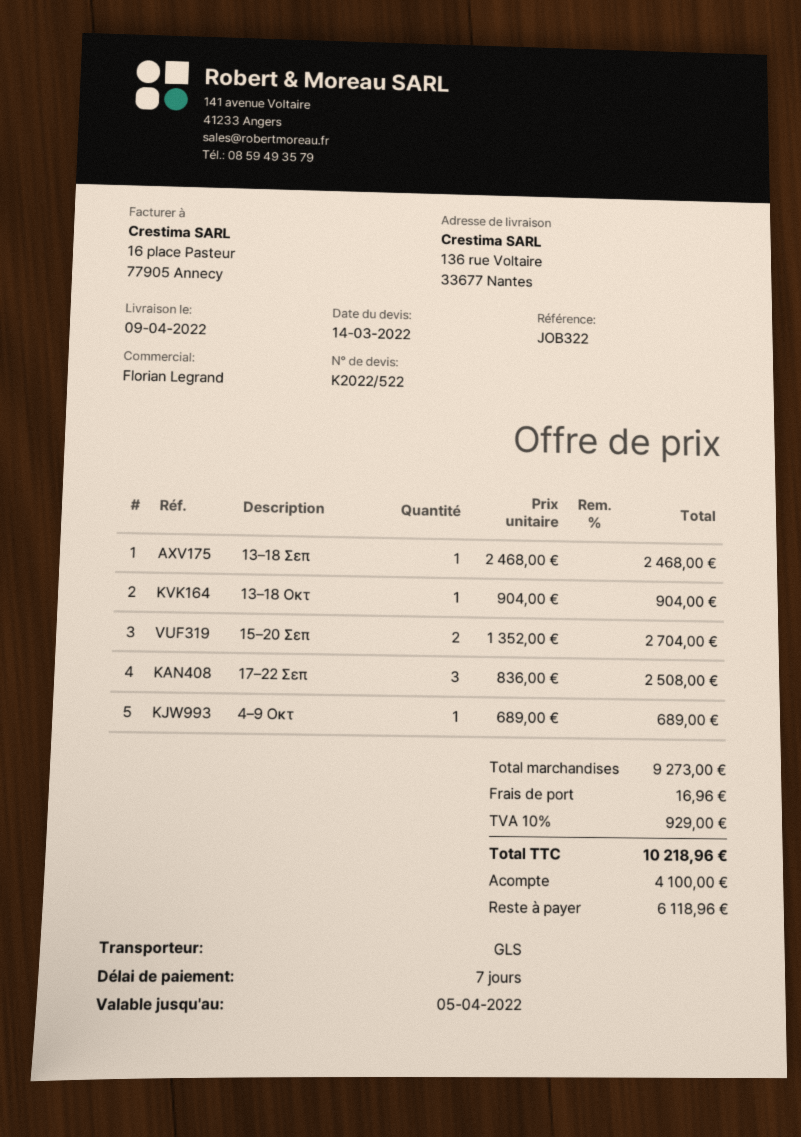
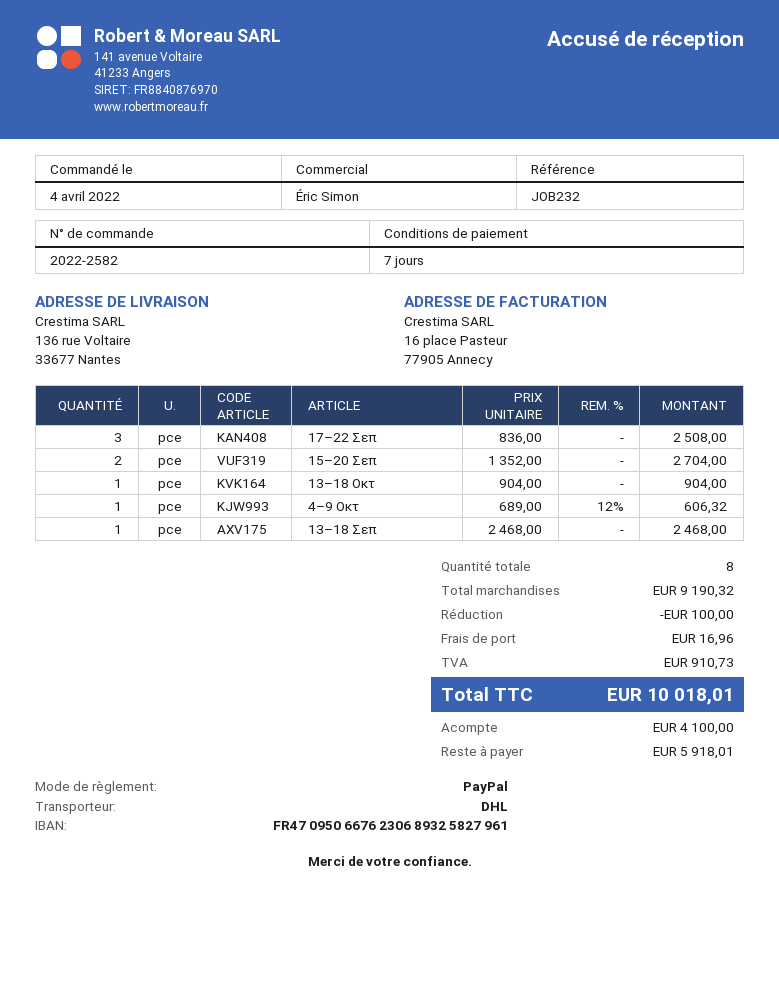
reference: JOB322 -> JOB232
sales rep: Florian Legrand -> Éric Simon
shipping method: GLS -> DHL
4–9 Οκτ: 1 x 689.00 = 689.00 -> 1 x 689.00 - 12% = 606.32
subtotal: 9273.00 -> 9190.32
discount: none -> 100.00
tax: 929.00 -> 910.73
total: 10218.96 -> 10018.01
balance: 6118.96 -> 5918.01

